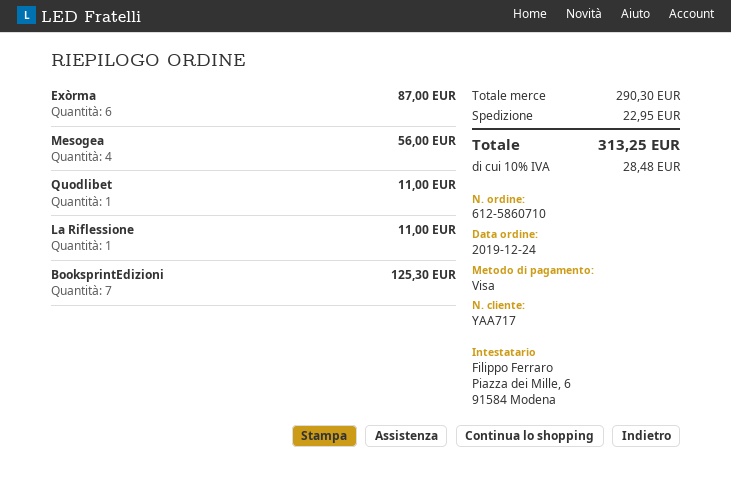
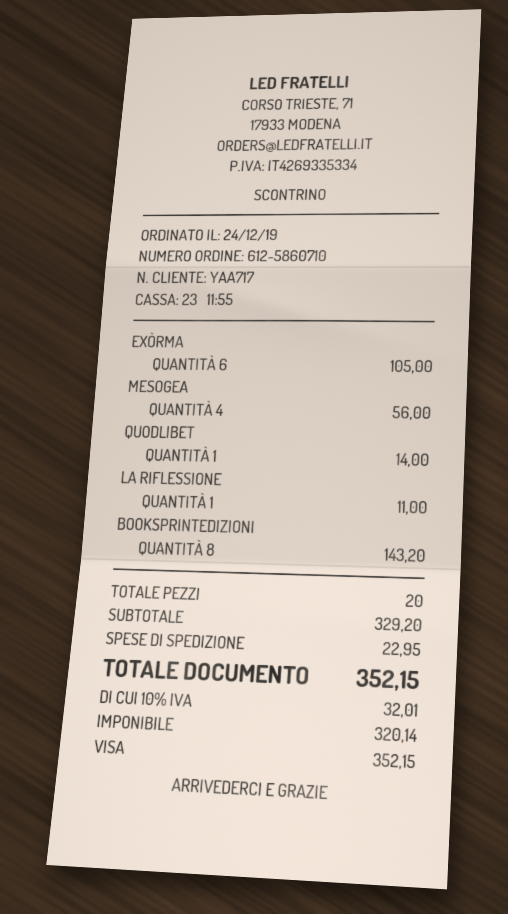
Exòrma: 6 for 87.00 -> 6 for 105.00
Quodlibet: 1 for 11.00 -> 1 for 14.00
BooksprintEdizioni: 7 for 125.30 -> 8 for 143.20
subtotal: 290.30 -> 329.20
tax: 10% = 28.48 -> 10% = 32.01
total: 313.25 -> 352.15

